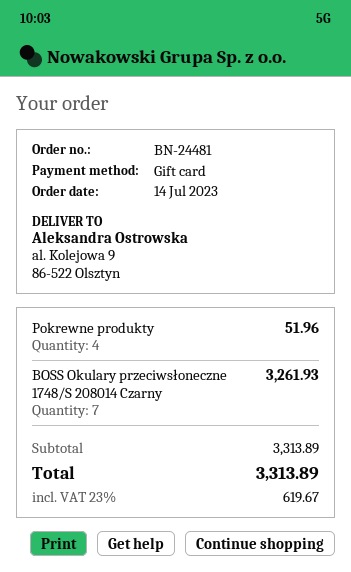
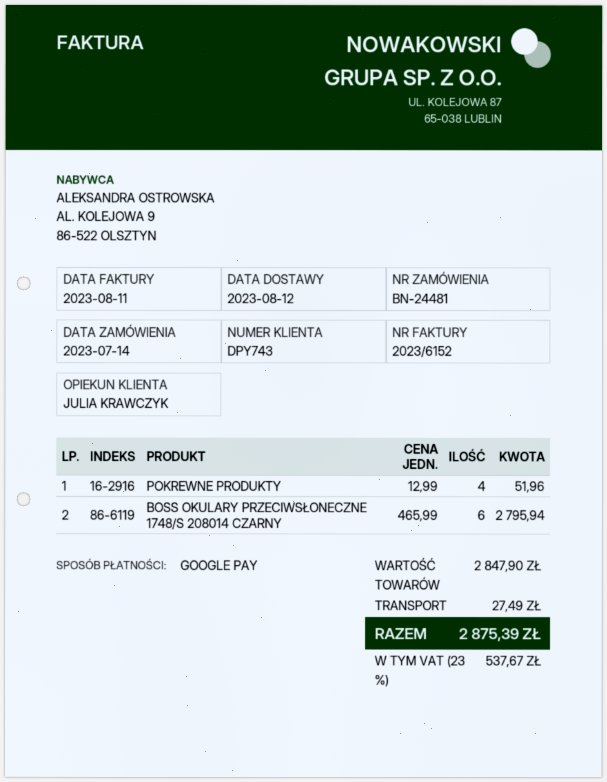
payment method: gift card -> Google Pay
BOSS Okulary przeciwsłoneczne 1748/S 208014 Czarny: 7 for 3261.93 -> 6 for 2795.94
subtotal: 3313.89 -> 2847.90
shipping: none -> 27.49
tax: 23% = 619.67 -> 23% = 537.67
total: 3313.89 -> 2875.39

